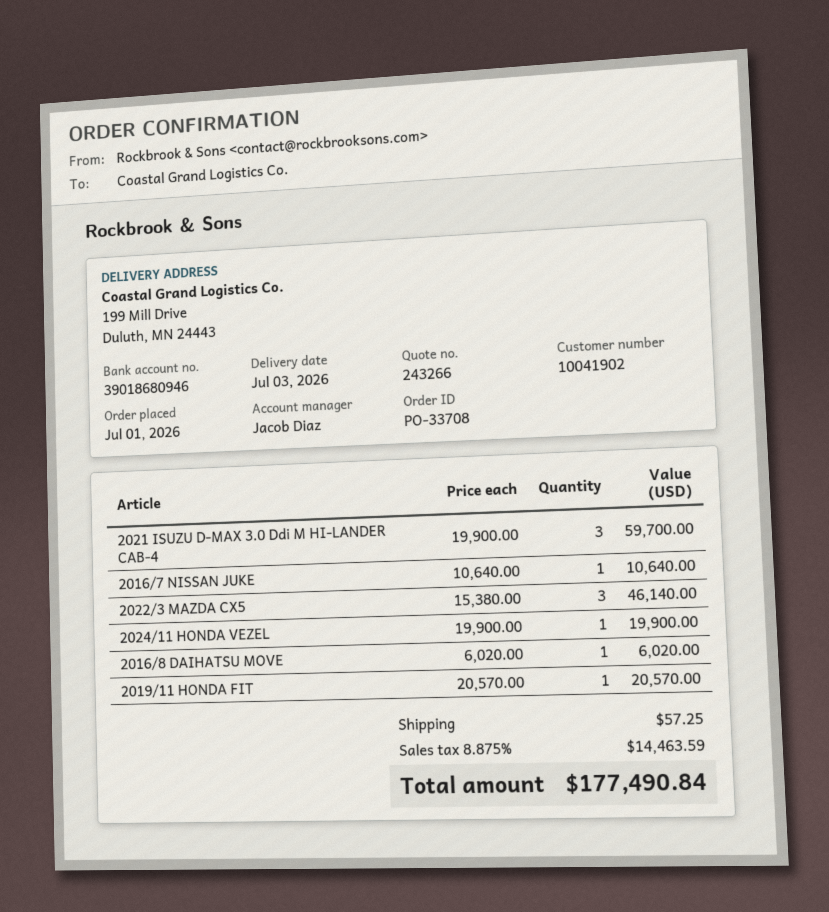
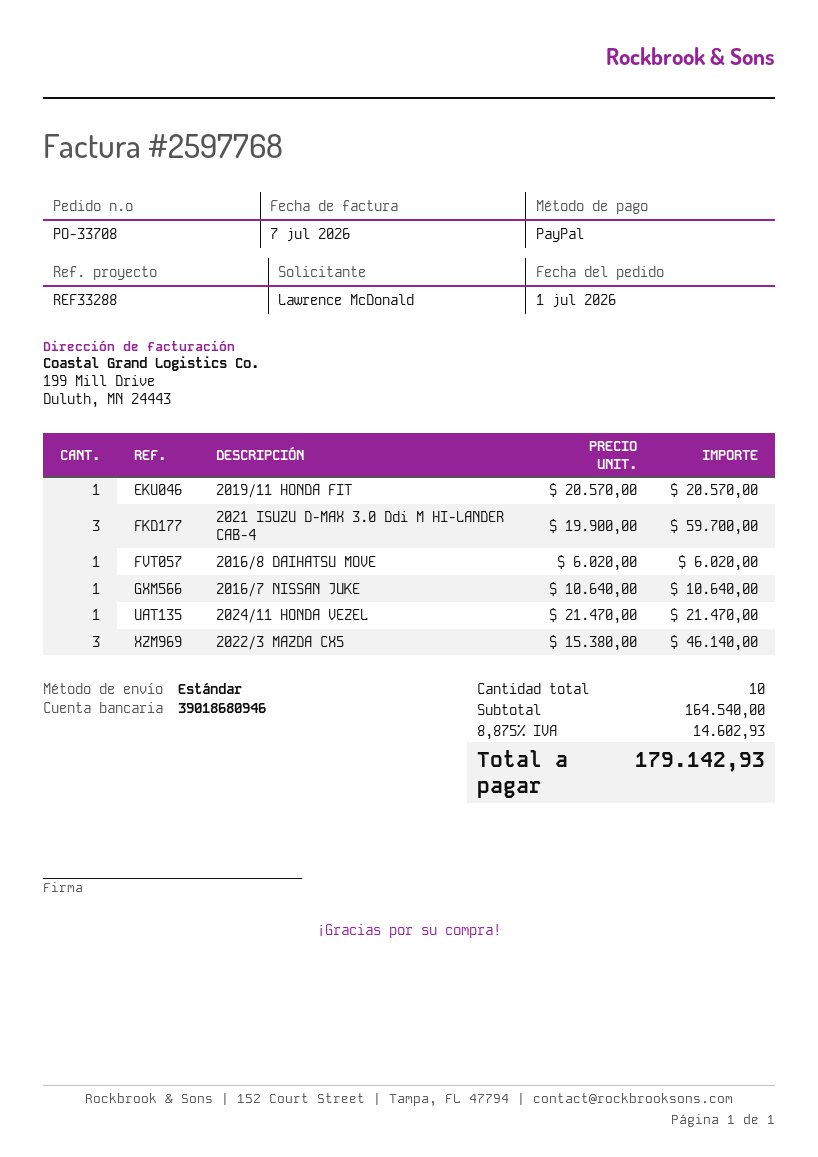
2024/11 HONDA VEZEL: 1 x 19900.00 = 19900.00 -> 1 x 21470.00 = 21470.00
shipping: 57.25 -> none
tax: 8.875% = 14463.59 -> 8.875% = 14602.93
total: 177490.84 -> 179142.93

